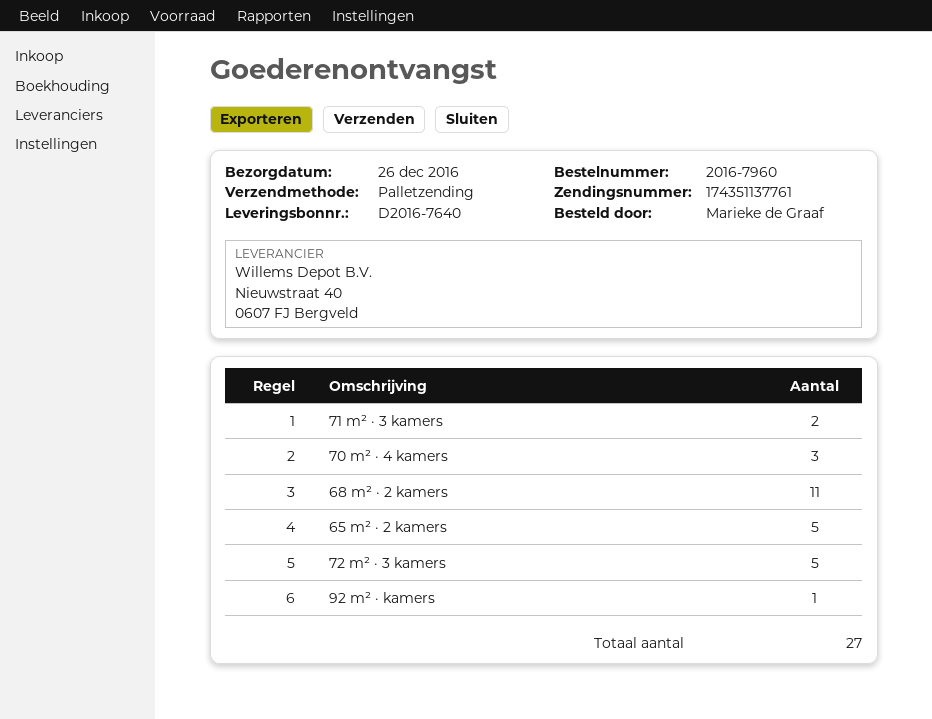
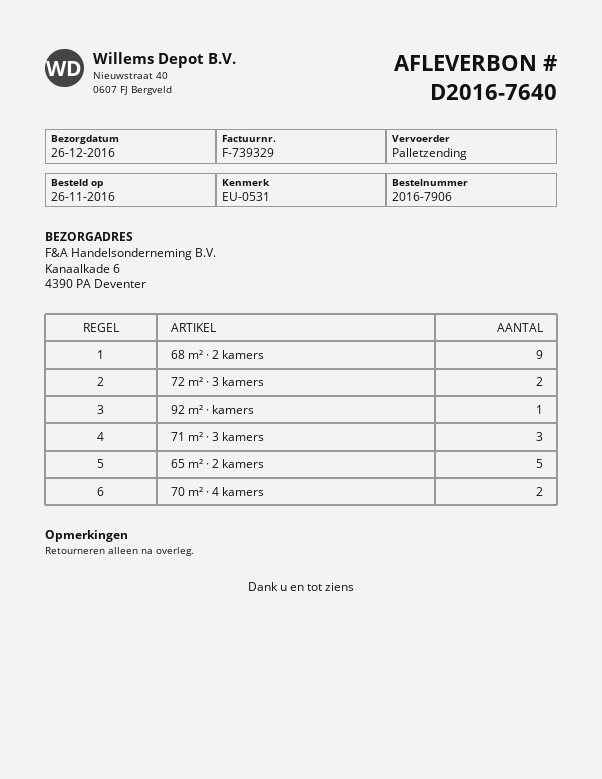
order number: 2016-7960 -> 2016-7906
71 m² · 3 kamers: 2 -> 3
70 m² · 4 kamers: 3 -> 2
68 m² · 2 kamers: 11 -> 9
72 m² · 3 kamers: 5 -> 2

